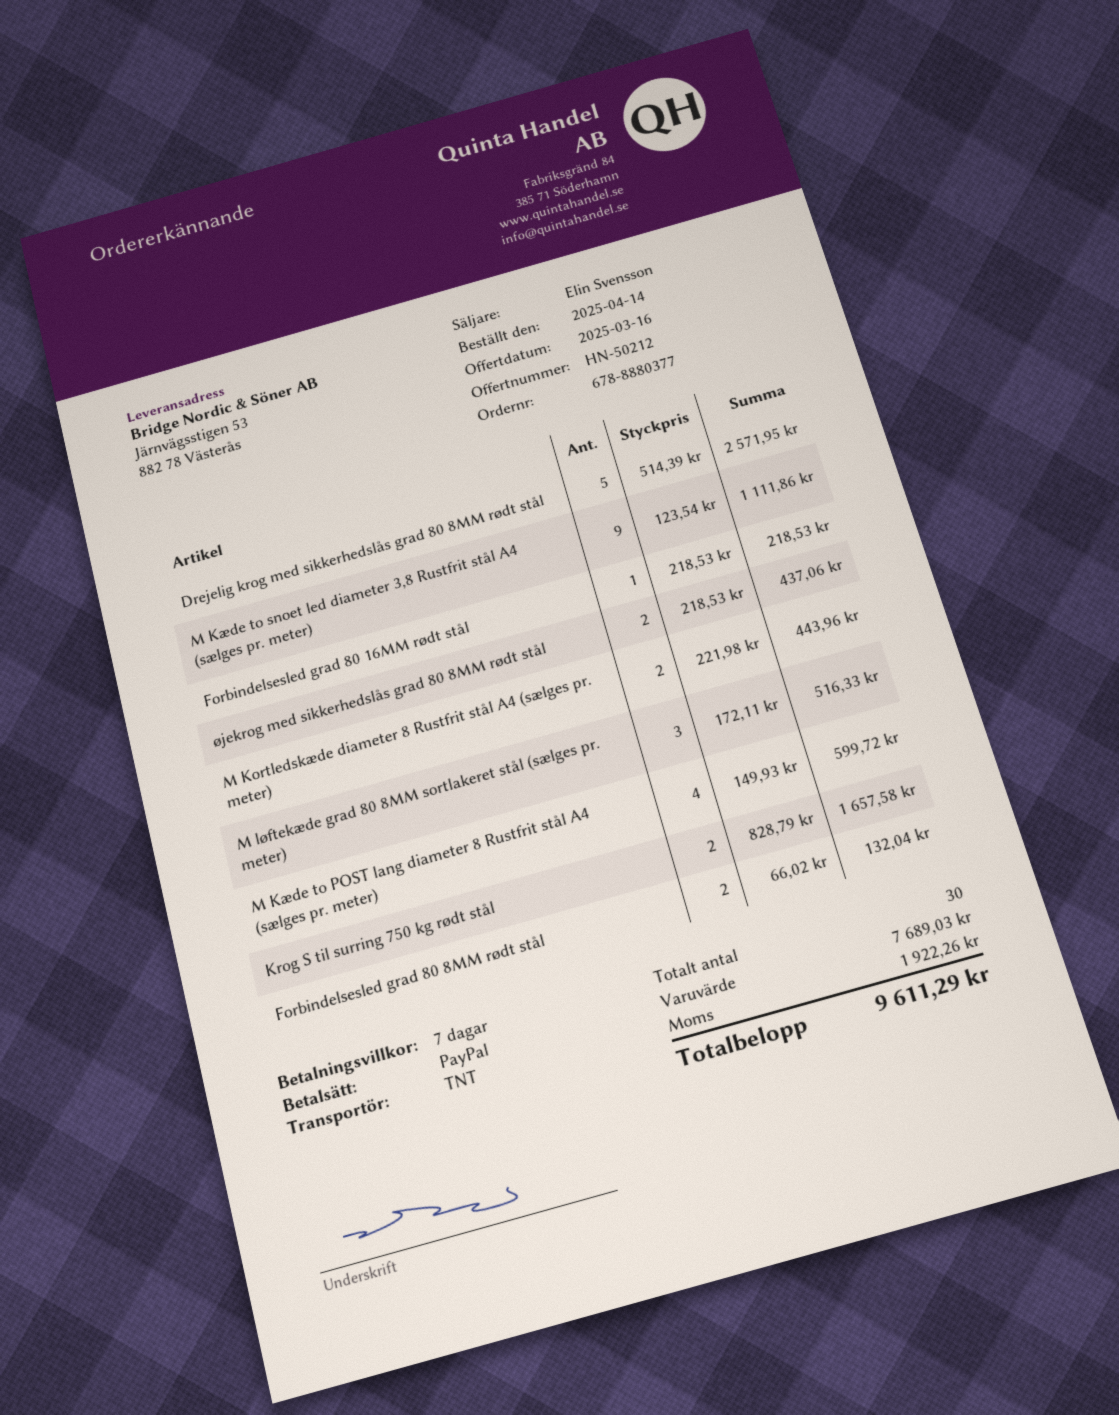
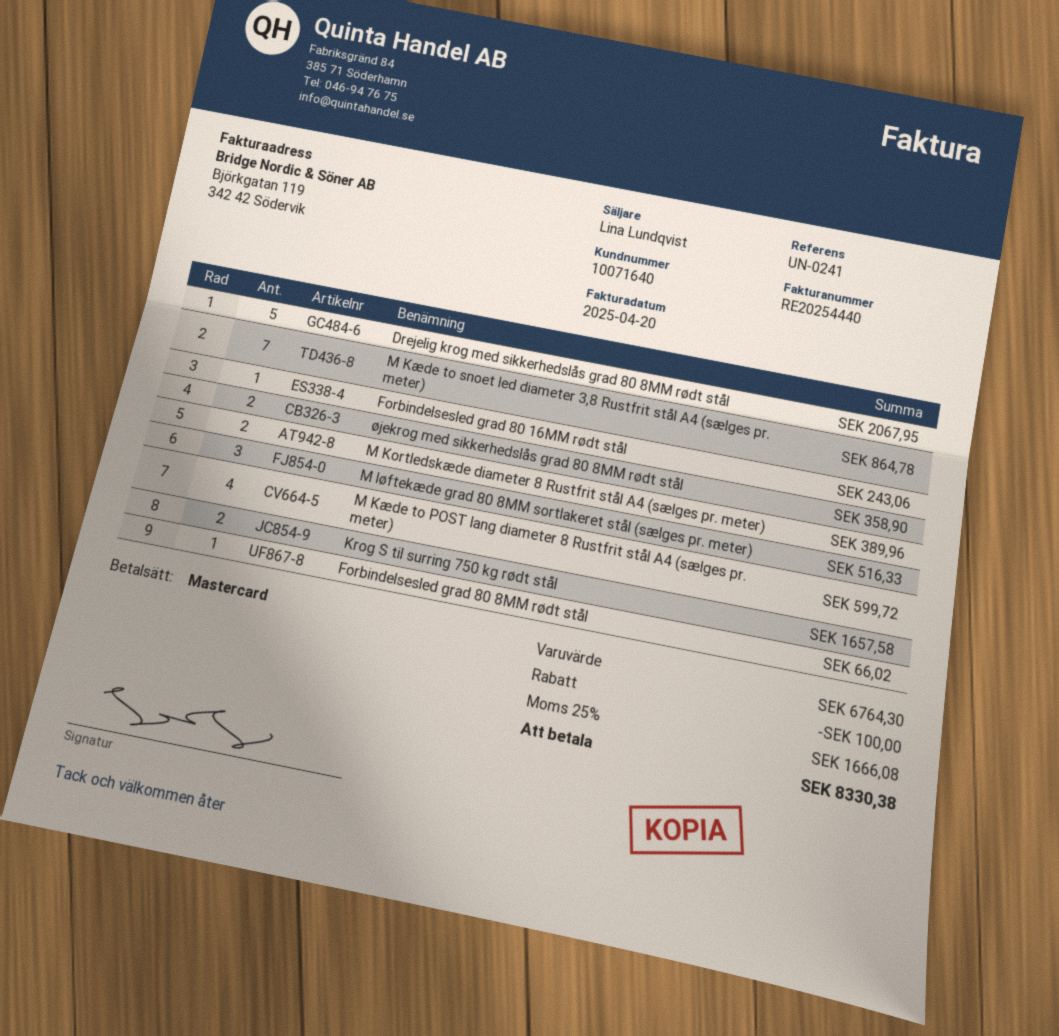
sales rep: Elin Svensson -> Lina Lundqvist
payment method: PayPal -> Mastercard
Drejelig krog med sikkerhedslås grad 80 8MM rødt stål: 5 for 2571.95 -> 5 for 2067.95
M Kæde to snoet led diameter 3,8 Rustfrit stål A4 (sælges pr. meter): 9 for 1111.86 -> 7 for 864.78
Forbindelsesled grad 80 16MM rødt stål: 1 for 218.53 -> 1 for 243.06
øjekrog med sikkerhedslås grad 80 8MM rødt stål: 2 for 437.06 -> 2 for 358.90
M Kortledskæde diameter 8 Rustfrit stål A4 (sælges pr. meter): 2 for 443.96 -> 2 for 389.96
Forbindelsesled grad 80 8MM rødt stål: 2 for 132.04 -> 1 for 66.02
subtotal: 7689.03 -> 6764.30
discount: none -> 100.00
tax: 1922.26 -> 1666.08
total: 9611.29 -> 8330.38

